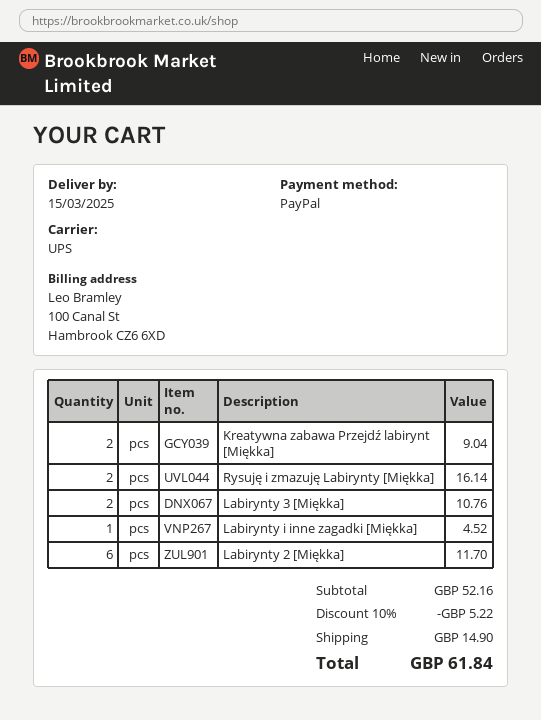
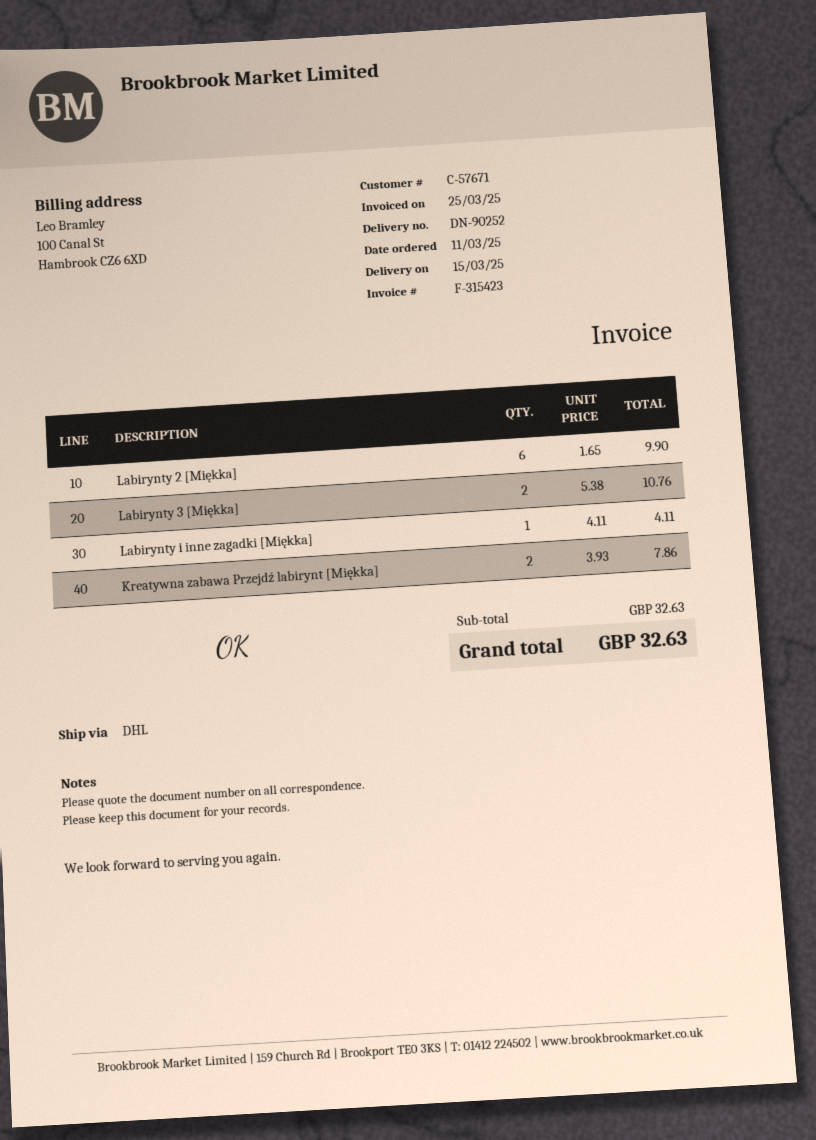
shipping method: UPS -> DHL
Kreatywna zabawa Przejdź labirynt [Miękka]: 2 for 9.04 -> 2 for 7.86
Rysuję i zmazuję Labirynty [Miękka]: 2 for 16.14 -> none
Labirynty i inne zagadki [Miękka]: 1 for 4.52 -> 1 for 4.11
Labirynty 2 [Miękka]: 6 for 11.70 -> 6 for 9.90
subtotal: 52.16 -> 32.63
discount: 10% = 5.22 -> none
shipping: 14.90 -> none
total: 61.84 -> 32.63

